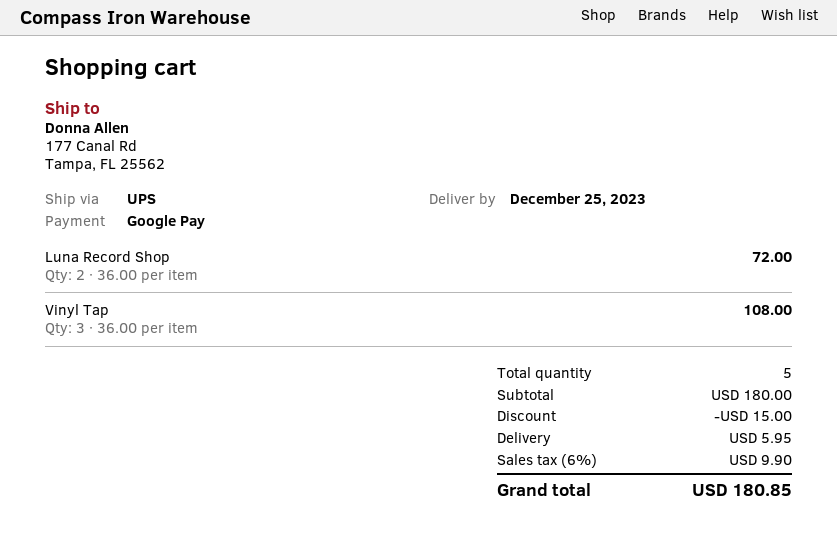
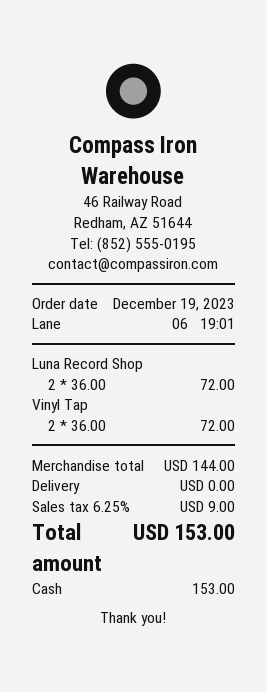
payment method: Google Pay -> cash
Vinyl Tap: 3 x 36.00 = 108.00 -> 2 x 36.00 = 72.00
subtotal: 180.00 -> 144.00
discount: 15.00 -> none
shipping: 5.95 -> 0.00
tax: 6% = 9.90 -> 6.25% = 9.00
total: 180.85 -> 153.00

